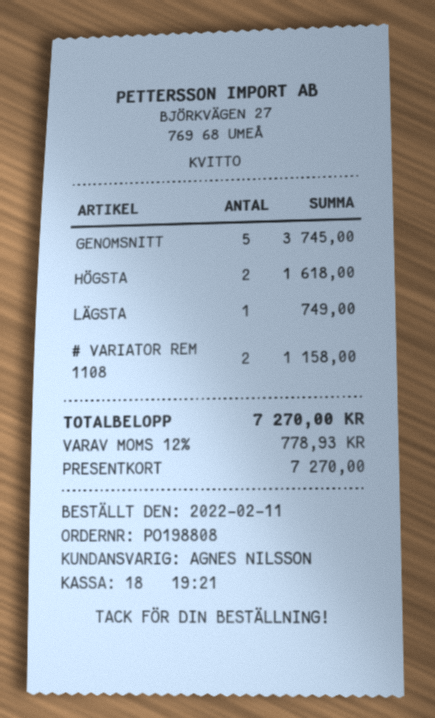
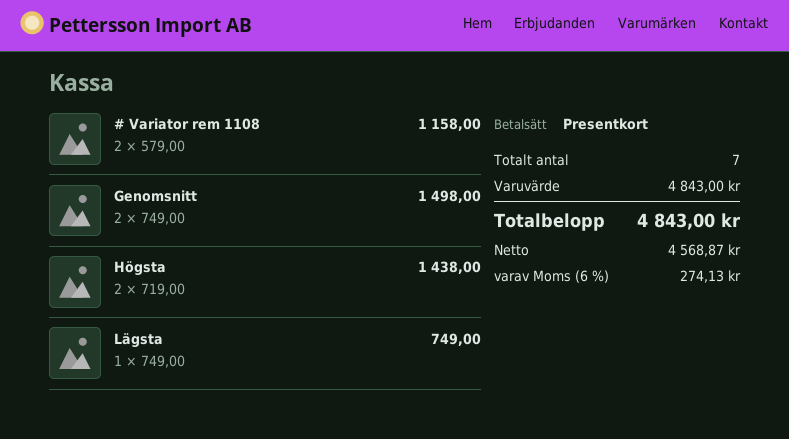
GENOMSNITT: 5 for 3745.00 -> 2 for 1498.00
HÖGSTA: 2 for 1618.00 -> 2 for 1438.00
tax: 12% = 778.93 -> 6% = 274.13
total: 7270.00 -> 4843.00

